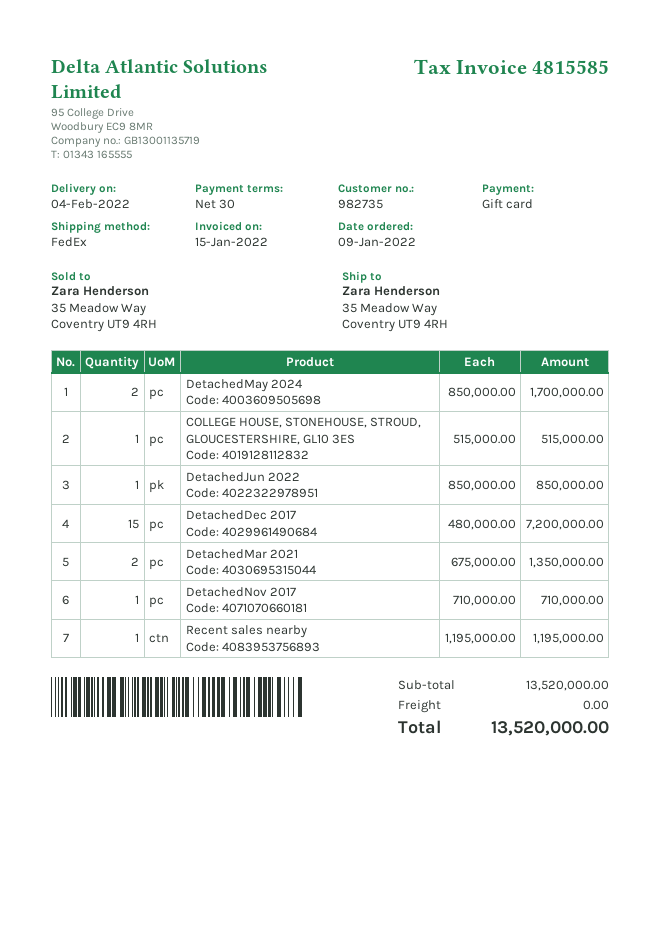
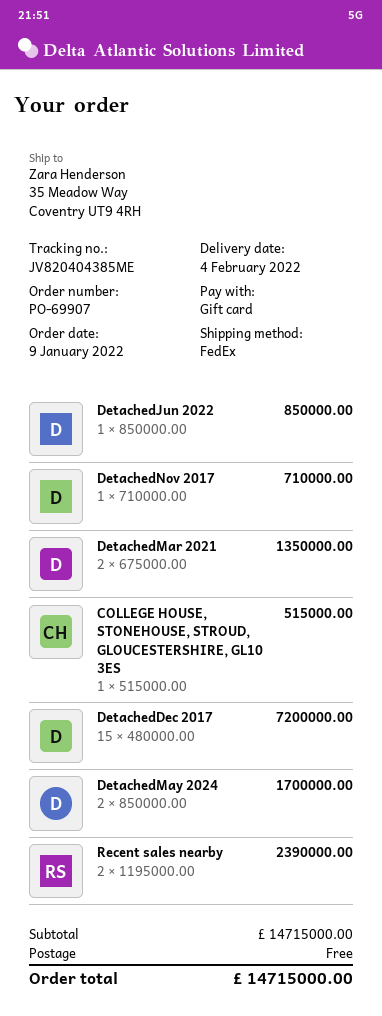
Recent sales nearby: 1 x 1195000.00 = 1195000.00 -> 2 x 1195000.00 = 2390000.00
subtotal: 13520000.00 -> 14715000.00
total: 13520000.00 -> 14715000.00

